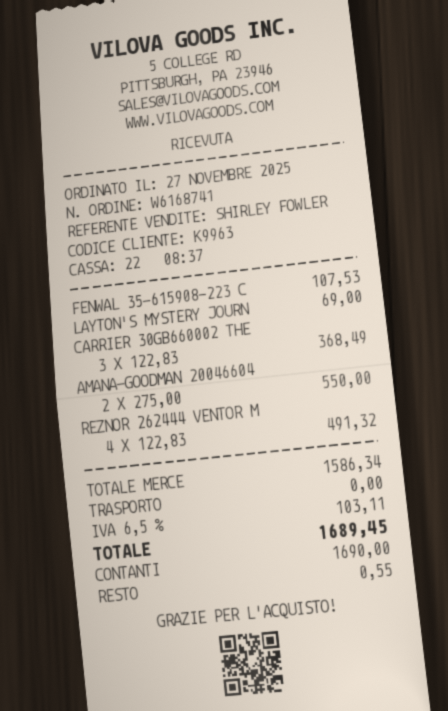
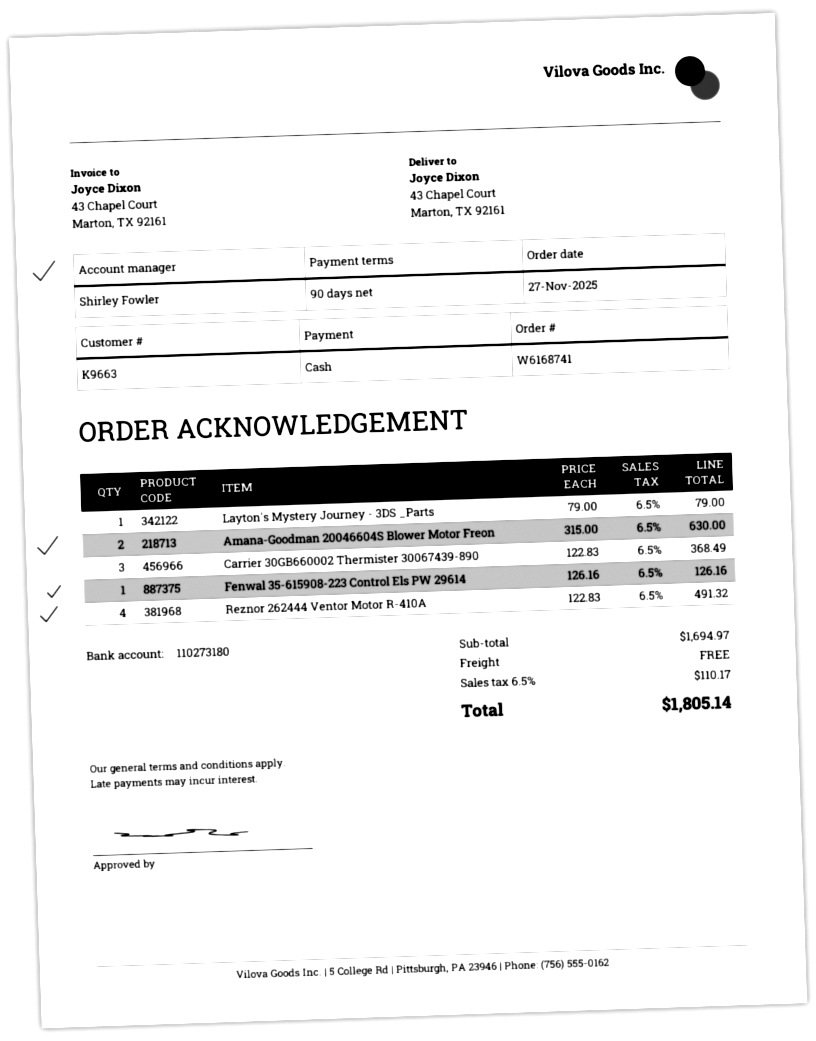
customer number: K9963 -> K9663
FENWAL 35-615908-223 C: 1 x 107.53 = 107.53 -> 1 x 126.16 = 126.16
LAYTON'S MYSTERY JOURN: 1 x 69.00 = 69.00 -> 1 x 79.00 = 79.00
AMANA-GOODMAN 20046604: 2 x 275.00 = 550.00 -> 2 x 315.00 = 630.00
subtotal: 1586.34 -> 1694.97
tax: 6.5% = 103.11 -> 6.5% = 110.17
total: 1689.45 -> 1805.14

